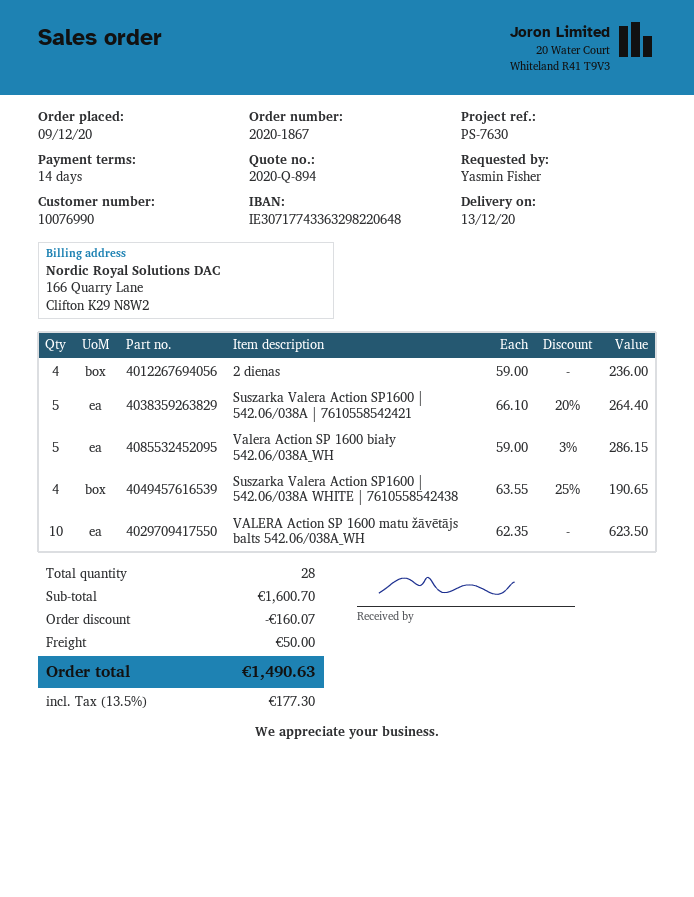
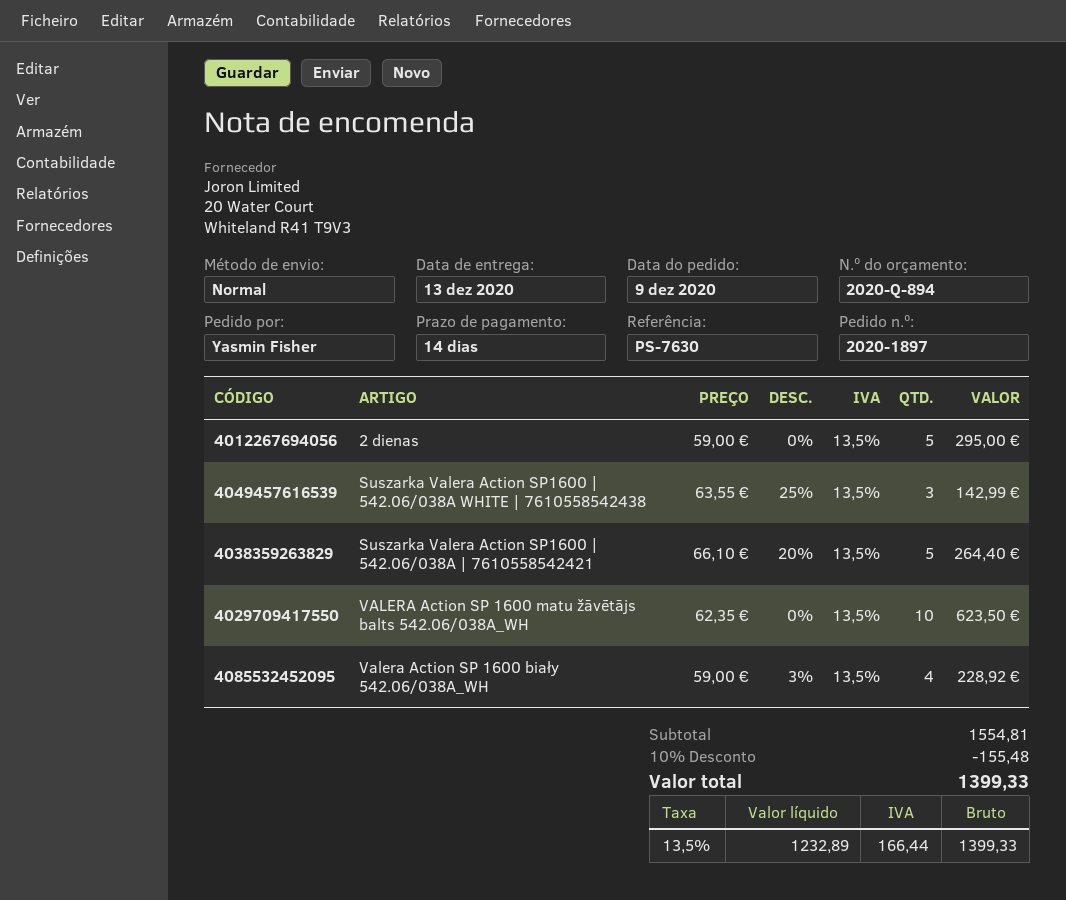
order number: 2020-1867 -> 2020-1897
2 dienas: 4 x 59.00 = 236.00 -> 5 x 59.00 = 295.00
Valera Action SP 1600 biały 542.06/038A_WH: 5 x 59.00 - 3% = 286.15 -> 4 x 59.00 - 3% = 228.92
Suszarka Valera Action SP1600 | 542.06/038A WHITE | 7610558542438: 4 x 63.55 - 25% = 190.65 -> 3 x 63.55 - 25% = 142.99
subtotal: 1600.70 -> 1554.81
discount: 160.07 -> 155.48
shipping: 50.00 -> none
tax: 13.5% = 177.30 -> 13.5% = 166.44
total: 1490.63 -> 1399.33

